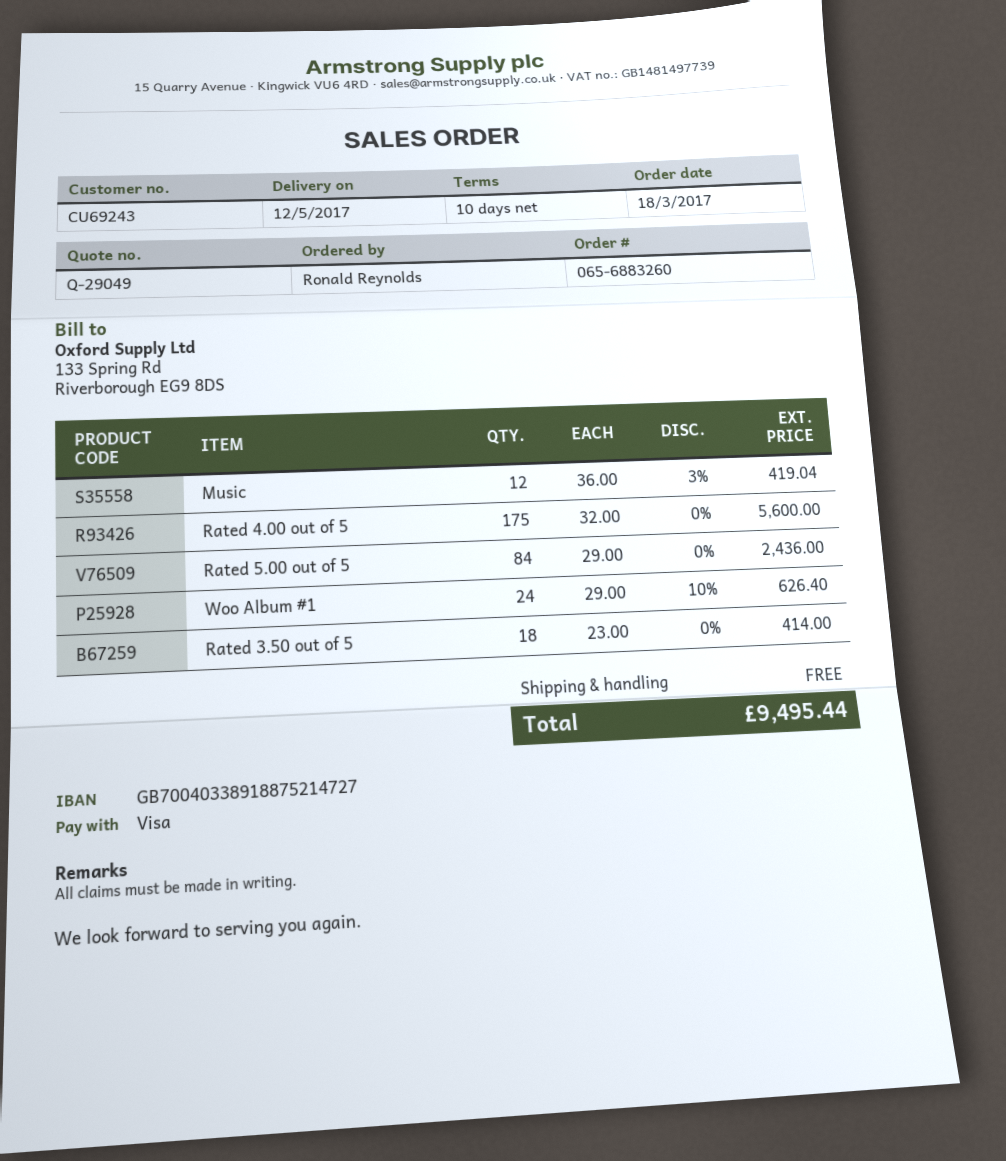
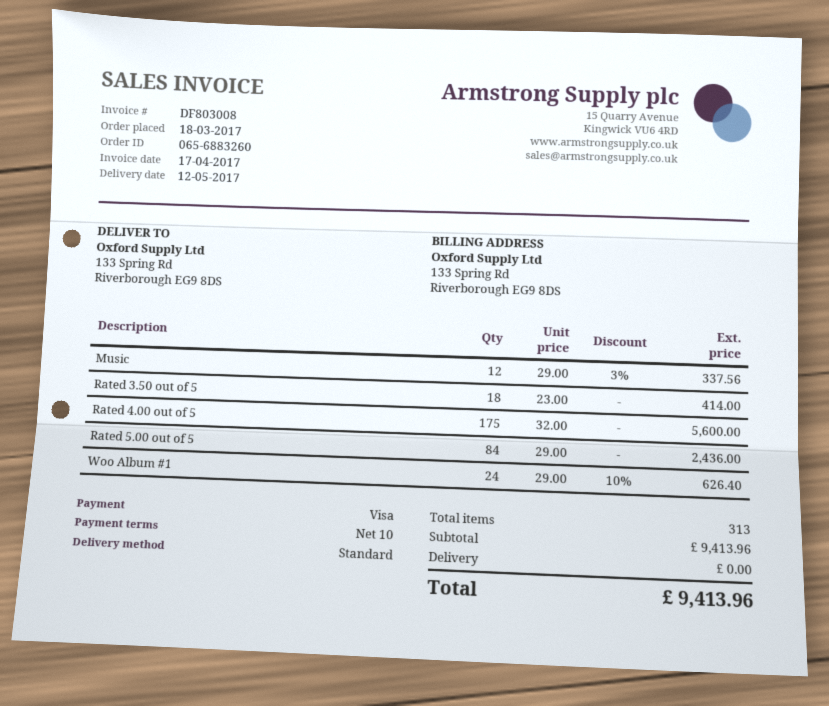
Music: 12 x 36.00 - 3% = 419.04 -> 12 x 29.00 - 3% = 337.56
total: 9495.44 -> 9413.96

